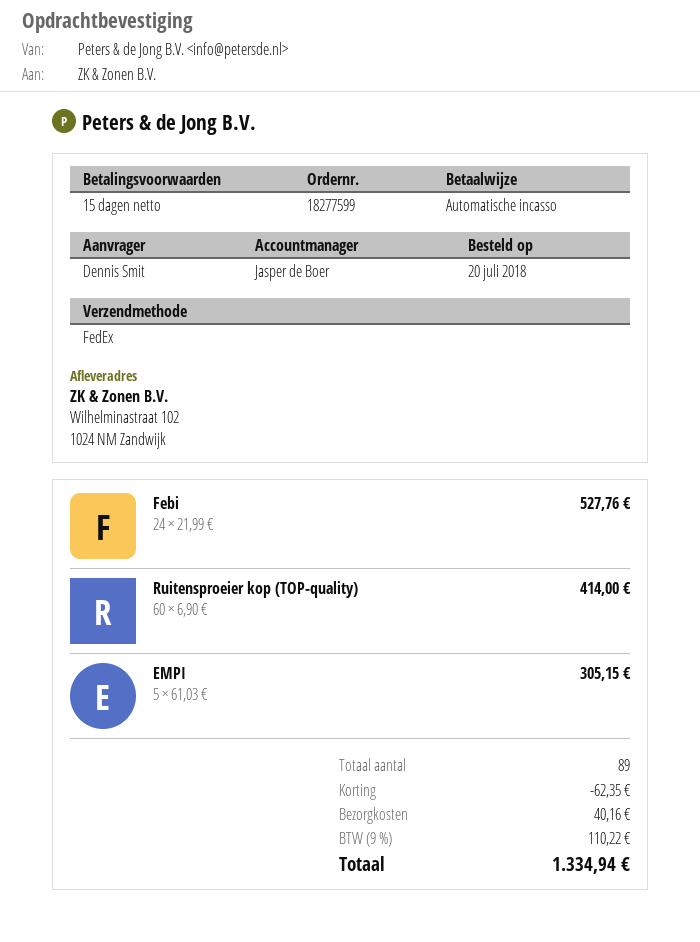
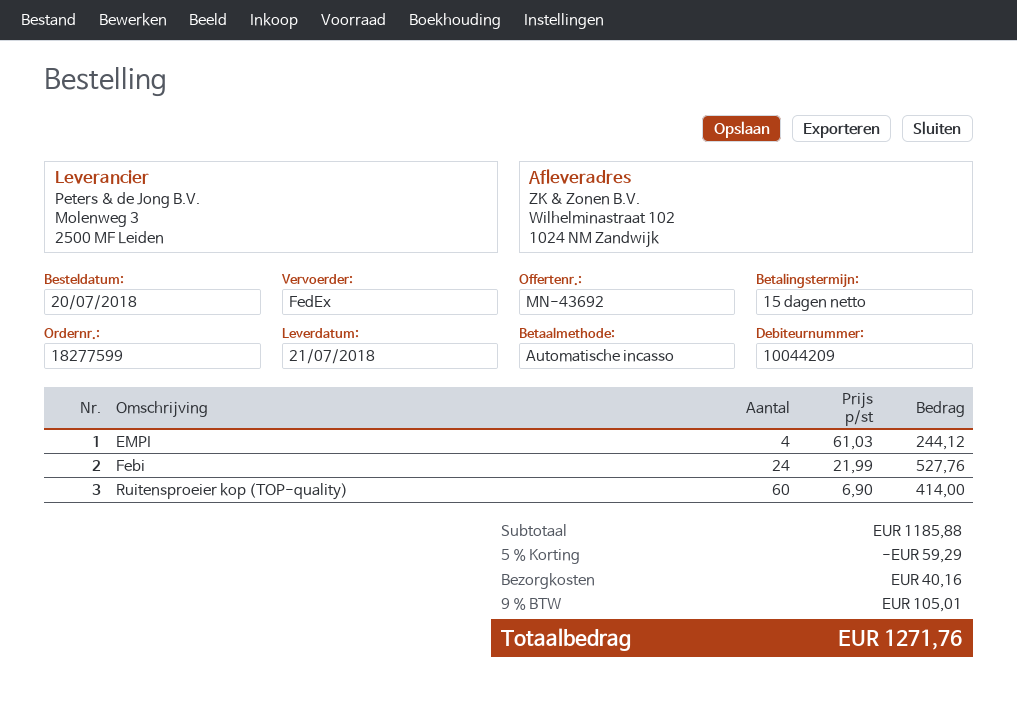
EMPI: 5 x 61.03 = 305.15 -> 4 x 61.03 = 244.12
discount: 62.35 -> 59.29
tax: 9% = 110.22 -> 9% = 105.01
total: 1334.94 -> 1271.76

